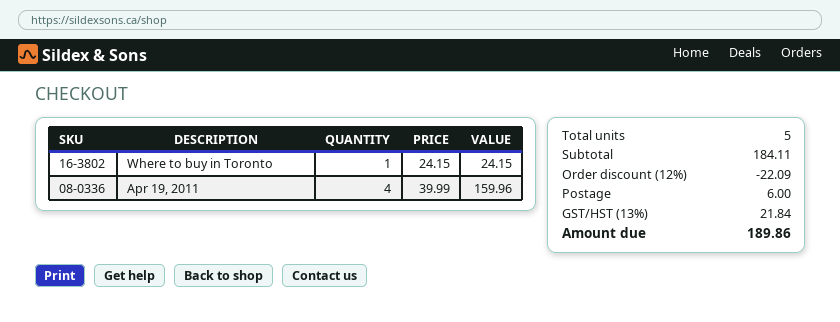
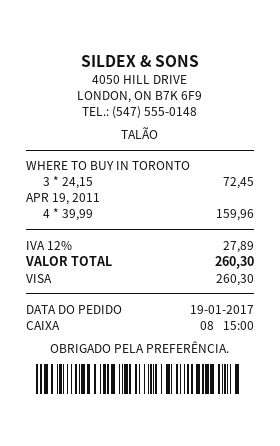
Where to buy in Toronto: 1 x 24.15 = 24.15 -> 3 x 24.15 = 72.45
discount: 12% = 22.09 -> none
shipping: 6.00 -> none
tax: 13% = 21.84 -> 12% = 27.89
total: 189.86 -> 260.30

